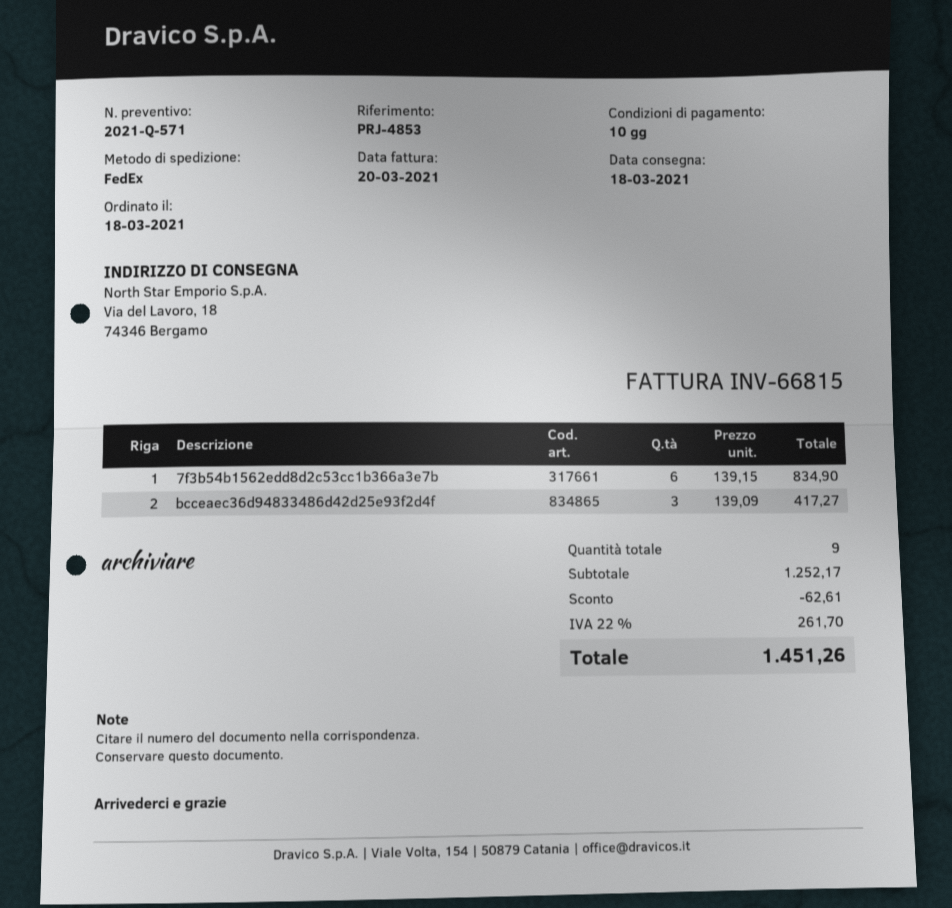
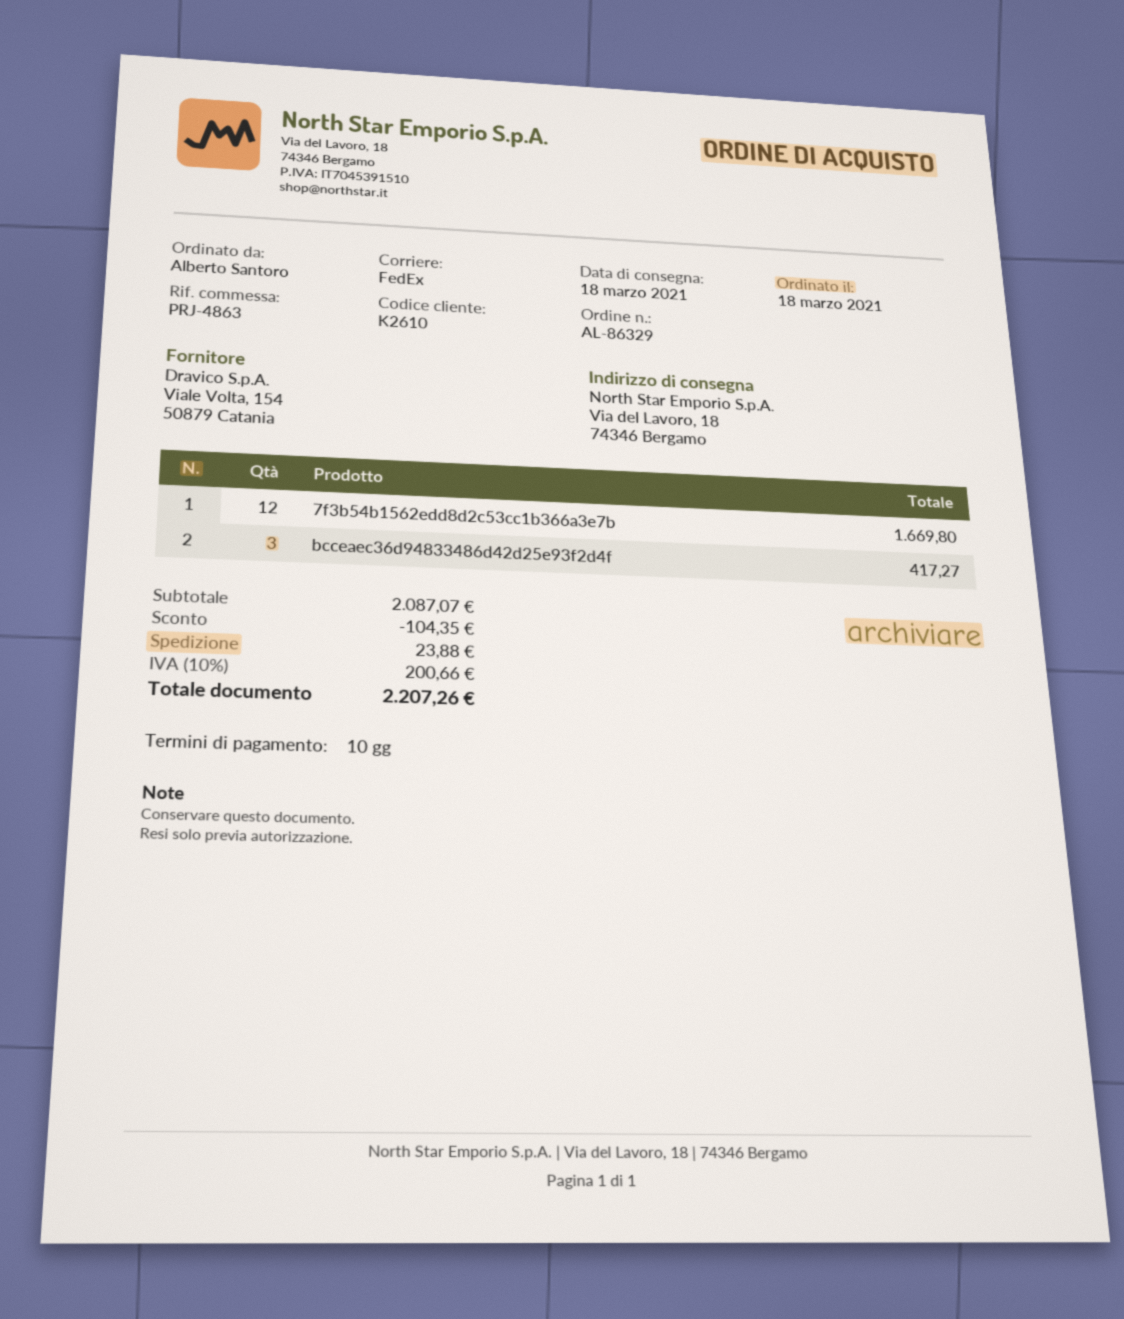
reference: PRJ-4853 -> PRJ-4863
7f3b54b1562edd8d2c53cc1b366a3e7b: 6 for 834.90 -> 12 for 1669.80
subtotal: 1252.17 -> 2087.07
discount: 62.61 -> 104.35
shipping: none -> 23.88
tax: 22% = 261.70 -> 10% = 200.66
total: 1451.26 -> 2207.26

